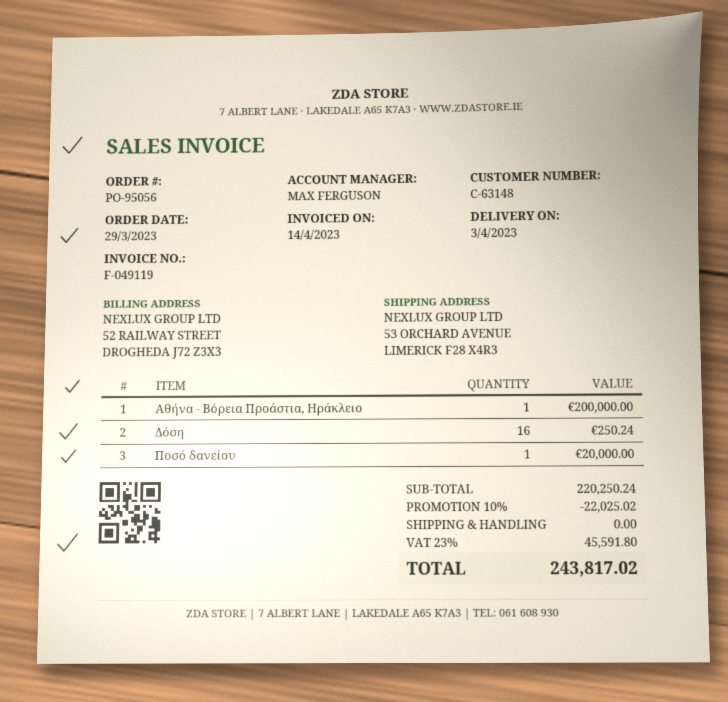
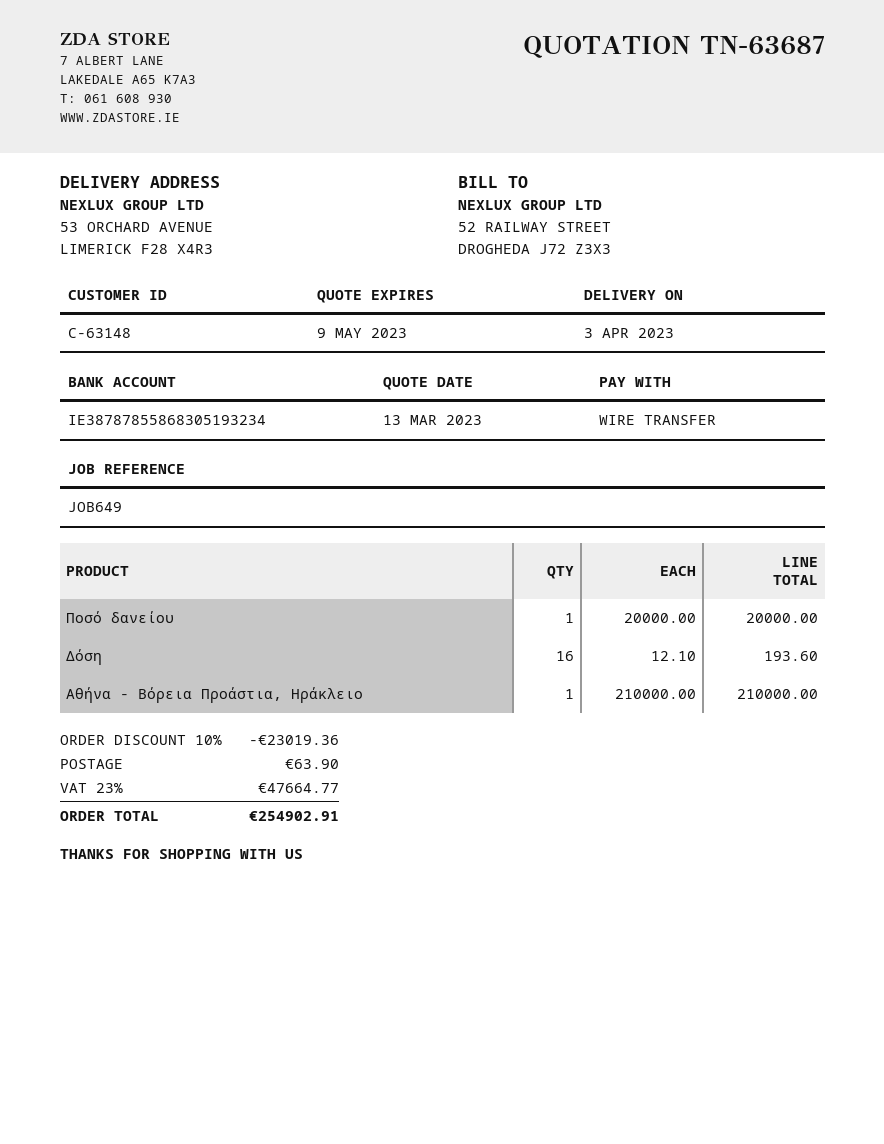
Αθήνα - Βόρεια Προάστια, Ηράκλειο: 1 for 200000.00 -> 1 for 210000.00
Δόση: 16 for 250.24 -> 16 for 193.60
discount: 10% = 22025.02 -> 10% = 23019.36
shipping: 0.00 -> 63.90
tax: 23% = 45591.80 -> 23% = 47664.77
total: 243817.02 -> 254902.91

